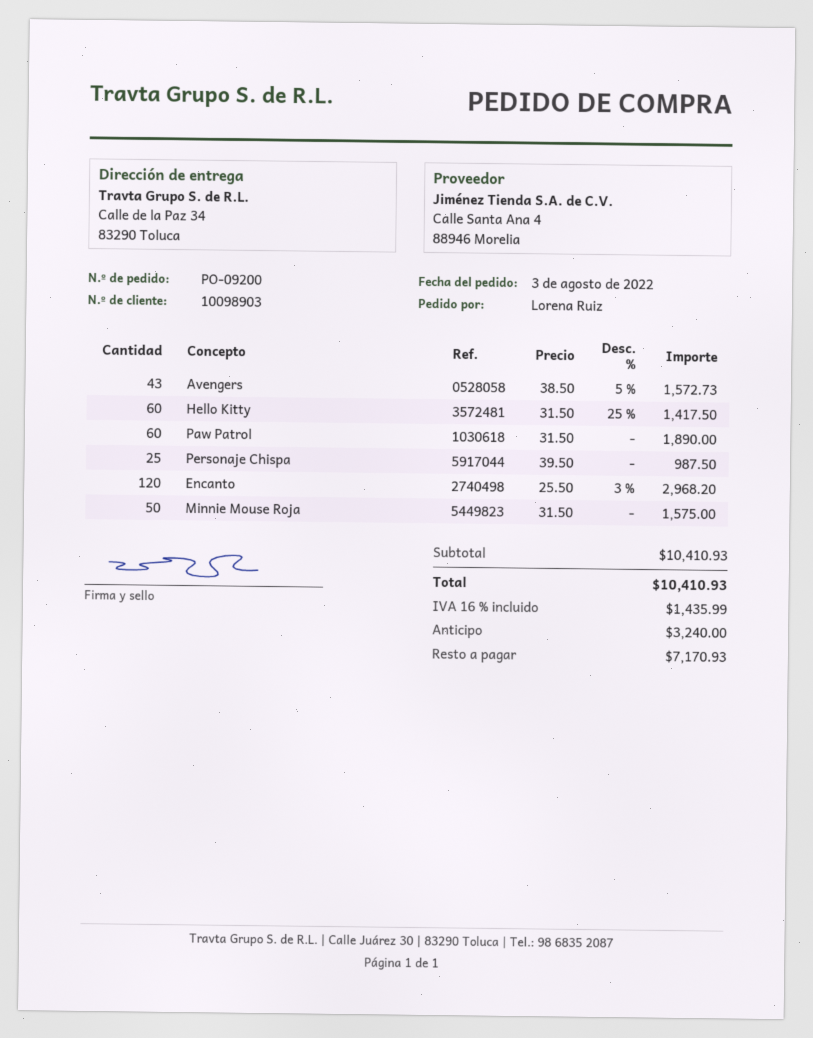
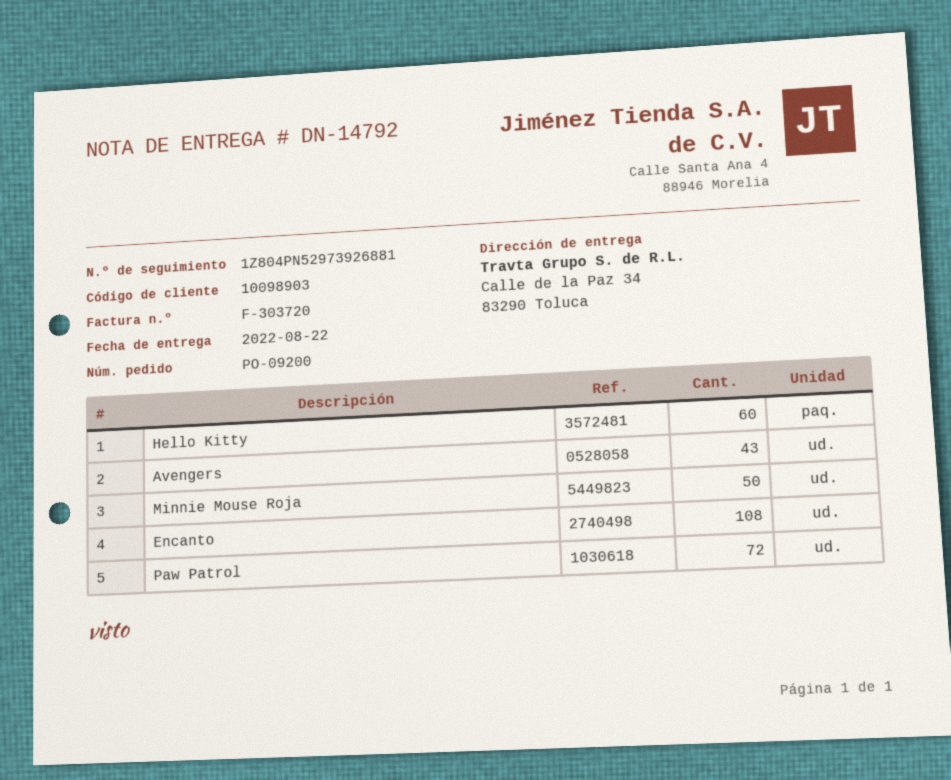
Paw Patrol: 60 -> 72
Personaje Chispa: 25 -> none
Encanto: 120 -> 108

